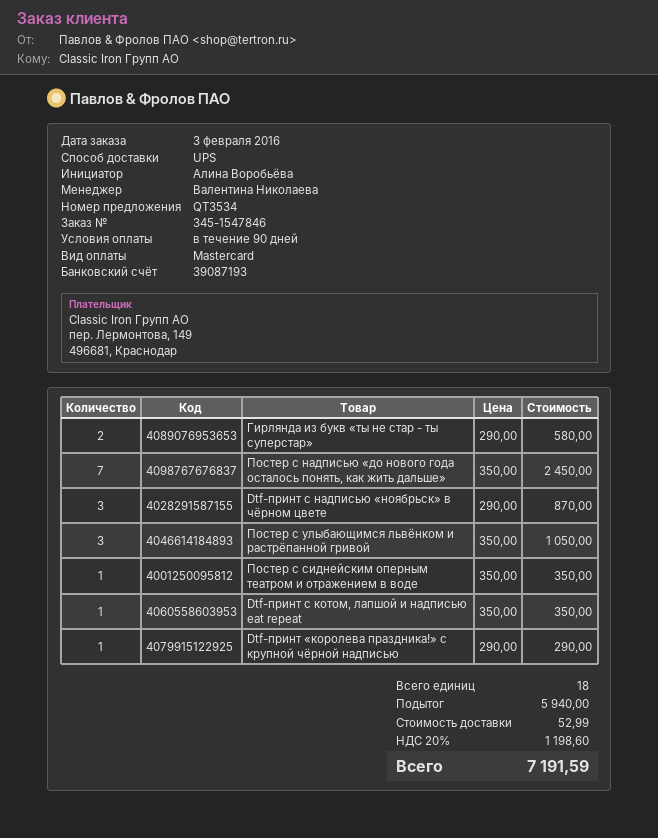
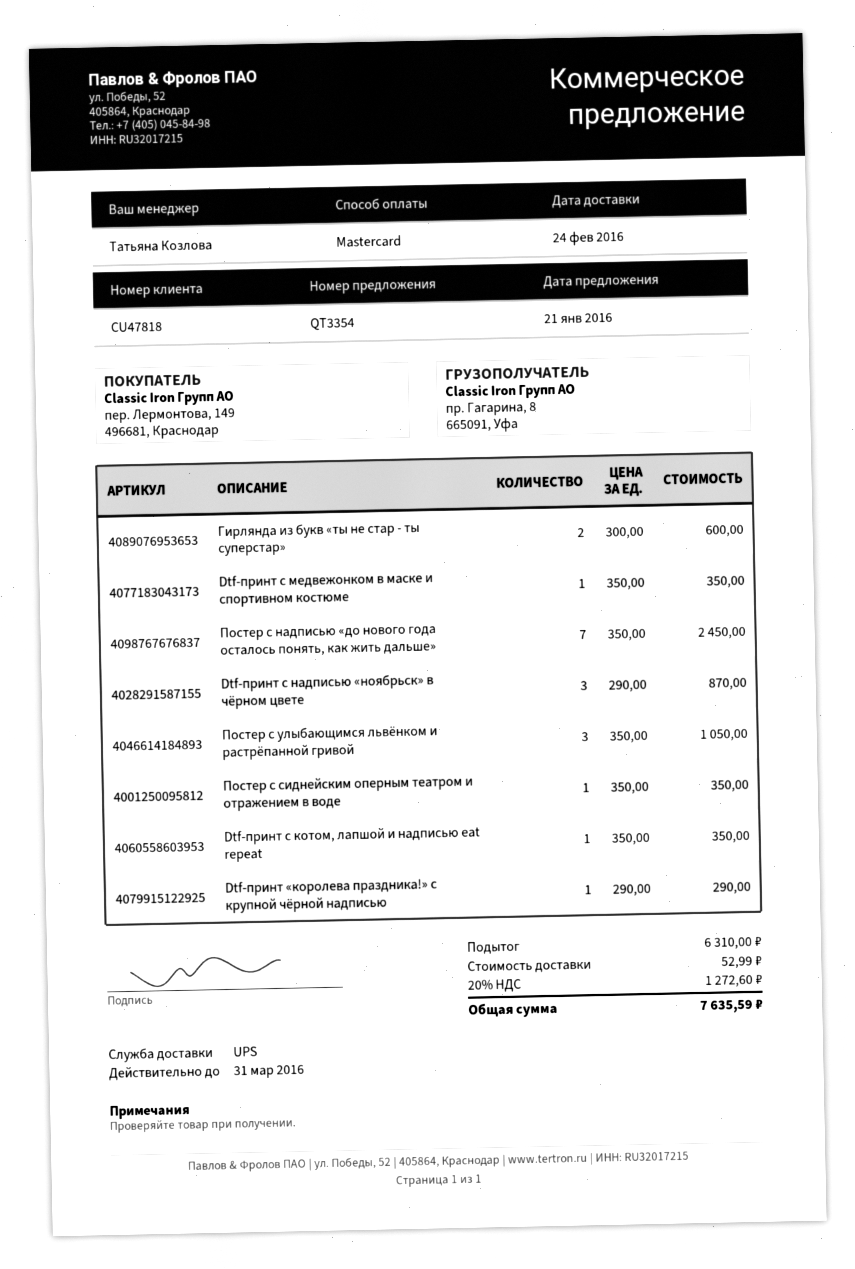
quote number: QT3534 -> QT3354
sales rep: Валентина Николаева -> Татьяна Козлова
Гирлянда из букв «ты не стар - ты суперстар»: 2 x 290.00 = 580.00 -> 2 x 300.00 = 600.00
Dtf-принт с медвежонком в маске и спортивном костюме: none -> 1 x 350.00 = 350.00
subtotal: 5940.00 -> 6310.00
tax: 20% = 1198.60 -> 20% = 1272.60
total: 7191.59 -> 7635.59

